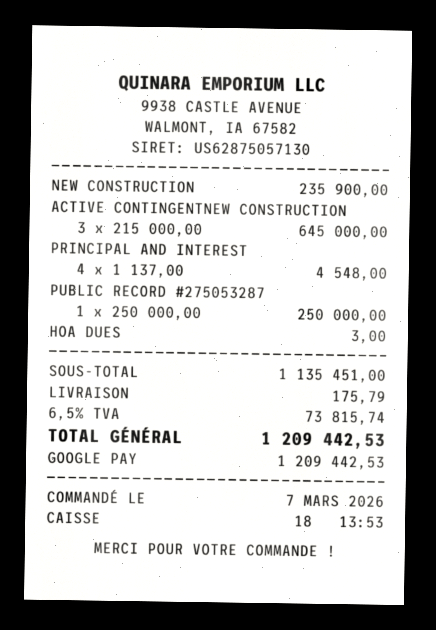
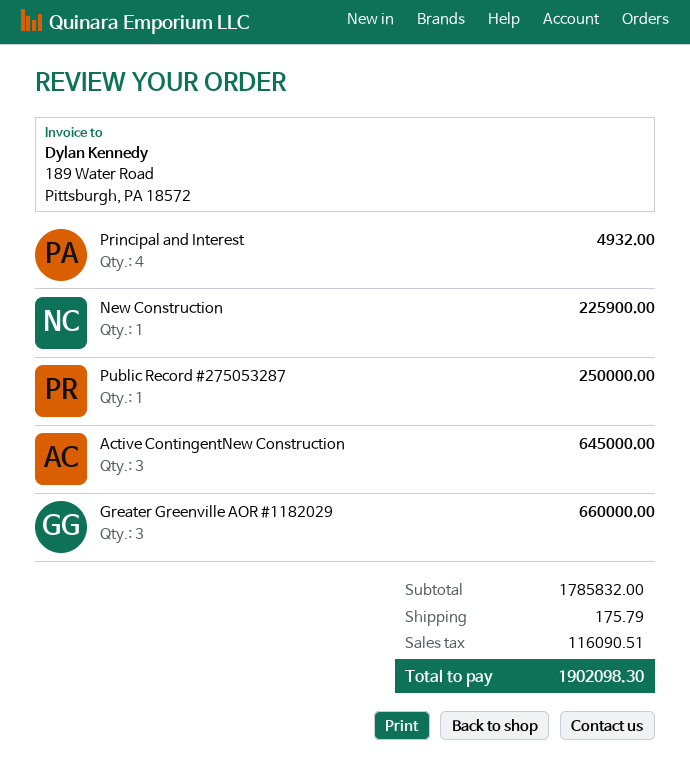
NEW CONSTRUCTION: 1 for 235900.00 -> 1 for 225900.00
PRINCIPAL AND INTEREST: 4 for 4548.00 -> 4 for 4932.00
HOA DUES: 1 for 3.00 -> none
Greater Greenville AOR #1182029: none -> 3 for 660000.00
subtotal: 1135451.00 -> 1785832.00
tax: 73815.74 -> 116090.51
total: 1209442.53 -> 1902098.30

